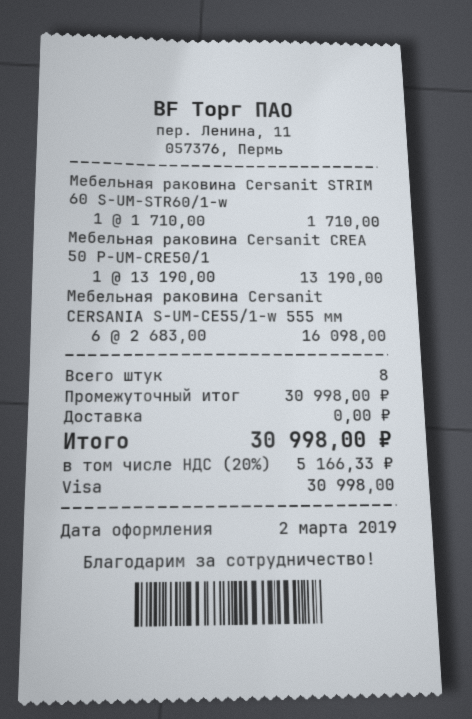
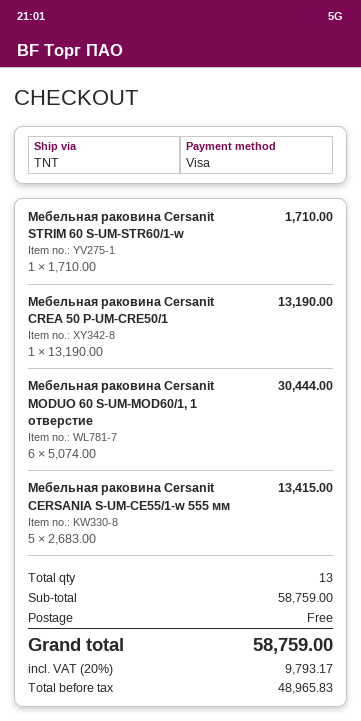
Мебельная раковина Cersanit CERSANIA S-UM-CE55/1-w 555 мм: 6 x 2683.00 = 16098.00 -> 5 x 2683.00 = 13415.00
Мебельная раковина Cersanit MODUO 60 S-UM-MOD60/1, 1 отверстие: none -> 6 x 5074.00 = 30444.00
total quantity: 8 -> 13
subtotal: 30998.00 -> 58759.00
tax: 20% = 5166.33 -> 20% = 9793.17
total: 30998.00 -> 58759.00

